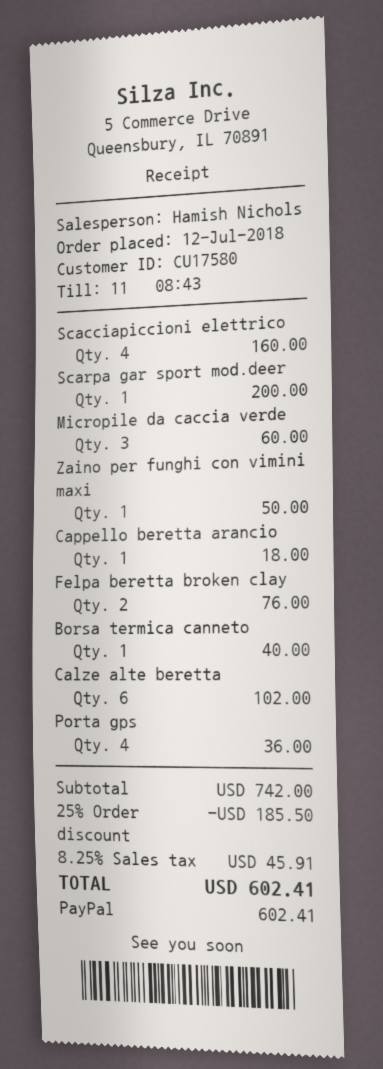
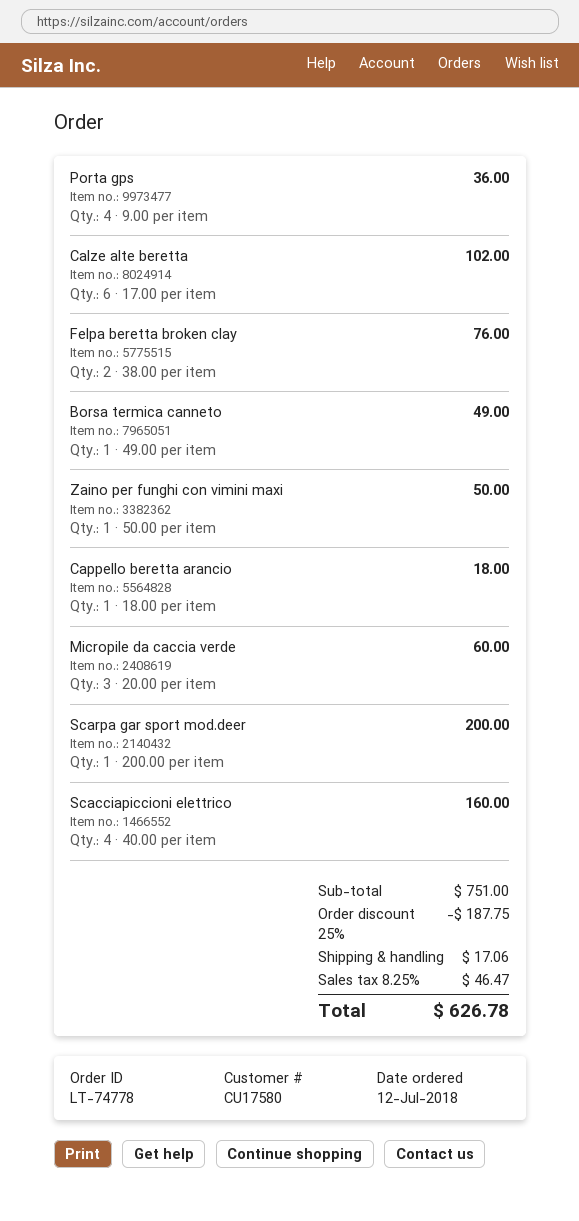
Borsa termica canneto: 1 for 40.00 -> 1 for 49.00
subtotal: 742.00 -> 751.00
discount: 25% = 185.50 -> 25% = 187.75
shipping: none -> 17.06
tax: 8.25% = 45.91 -> 8.25% = 46.47
total: 602.41 -> 626.78

